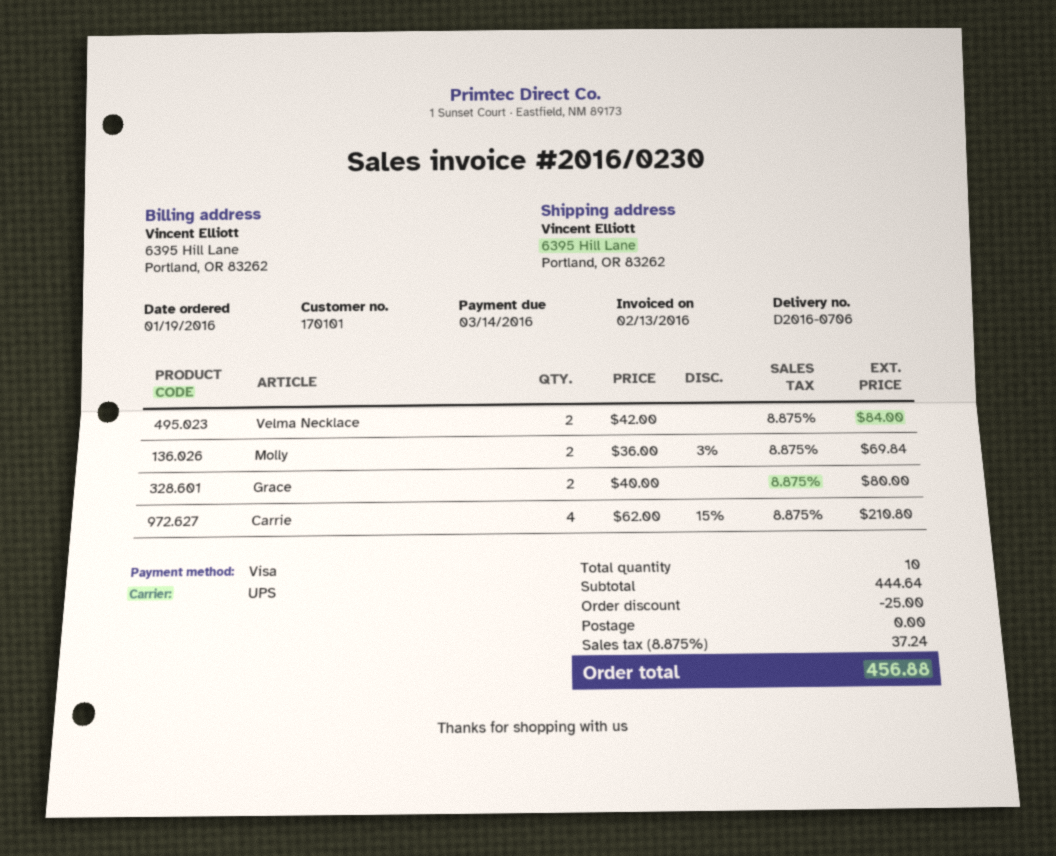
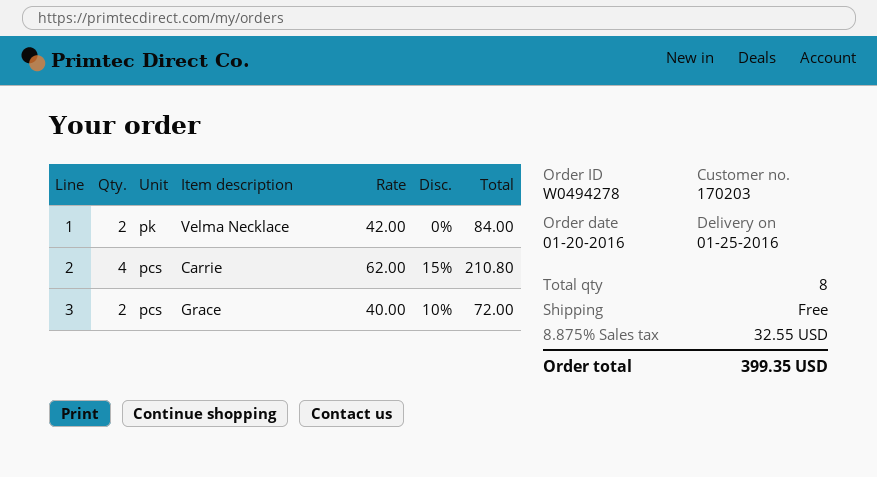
order date: 2016-01-19 -> 2016-01-20
customer number: 170101 -> 170203
Molly: 2 x 36.00 - 3% = 69.84 -> none
Grace: 2 x 40.00 = 80.00 -> 2 x 40.00 - 10% = 72.00
total quantity: 10 -> 8
discount: 25.00 -> none
tax: 8.875% = 37.24 -> 8.875% = 32.55
total: 456.88 -> 399.35

